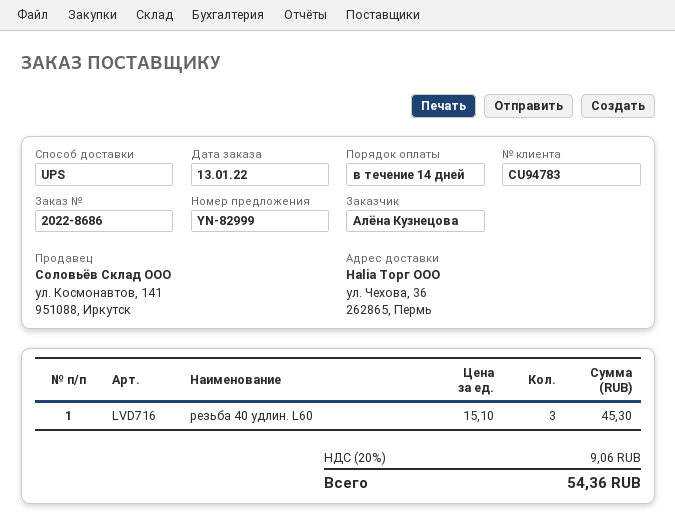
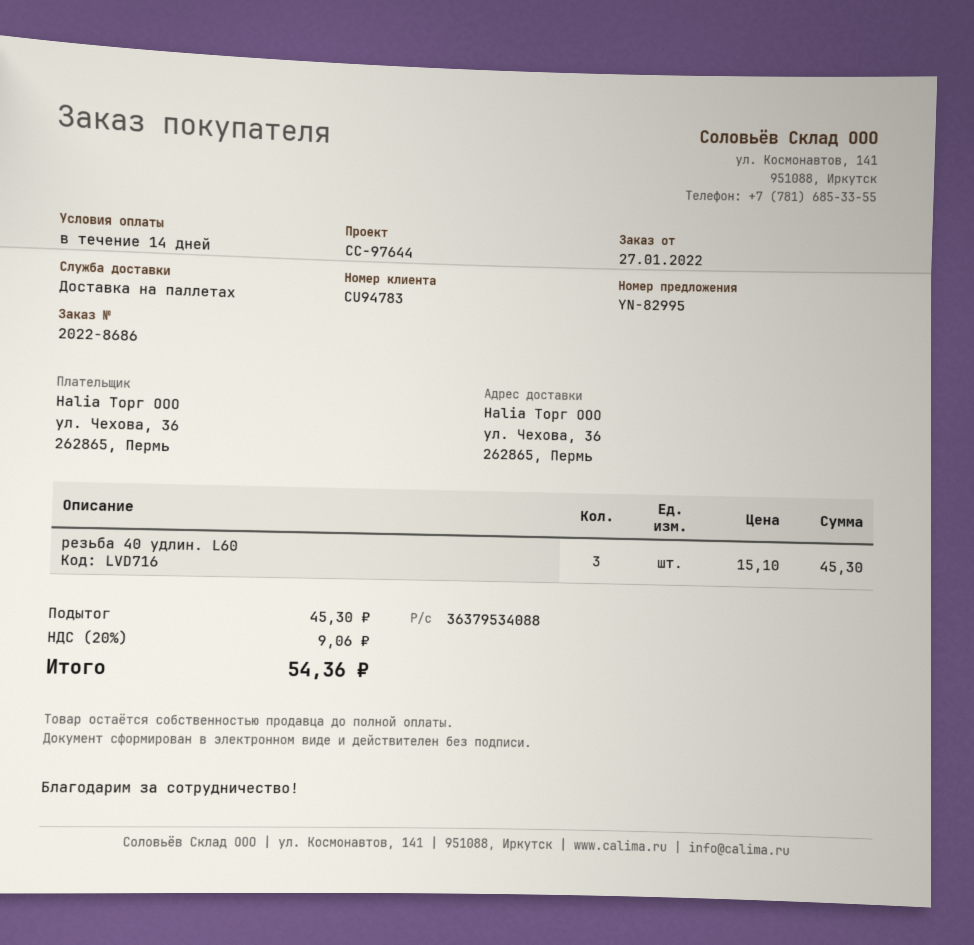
quote number: YN-82999 -> YN-82995
order date: 2022-01-13 -> 2022-01-27
shipping method: UPS -> pallet freight

